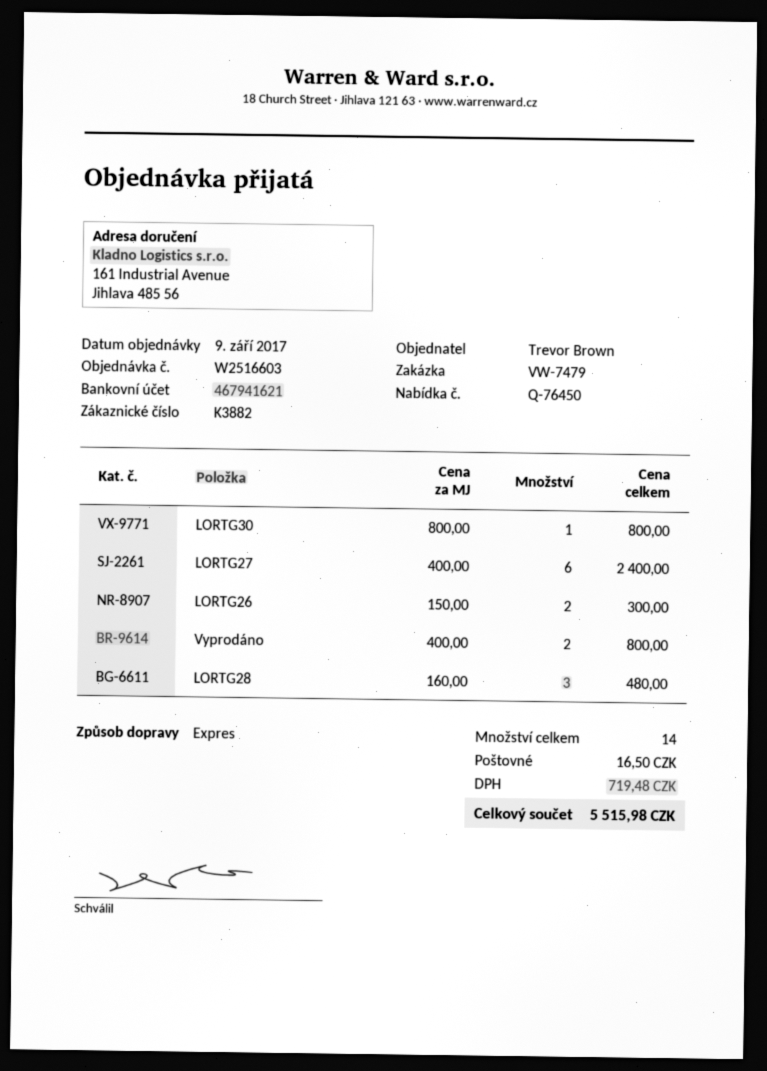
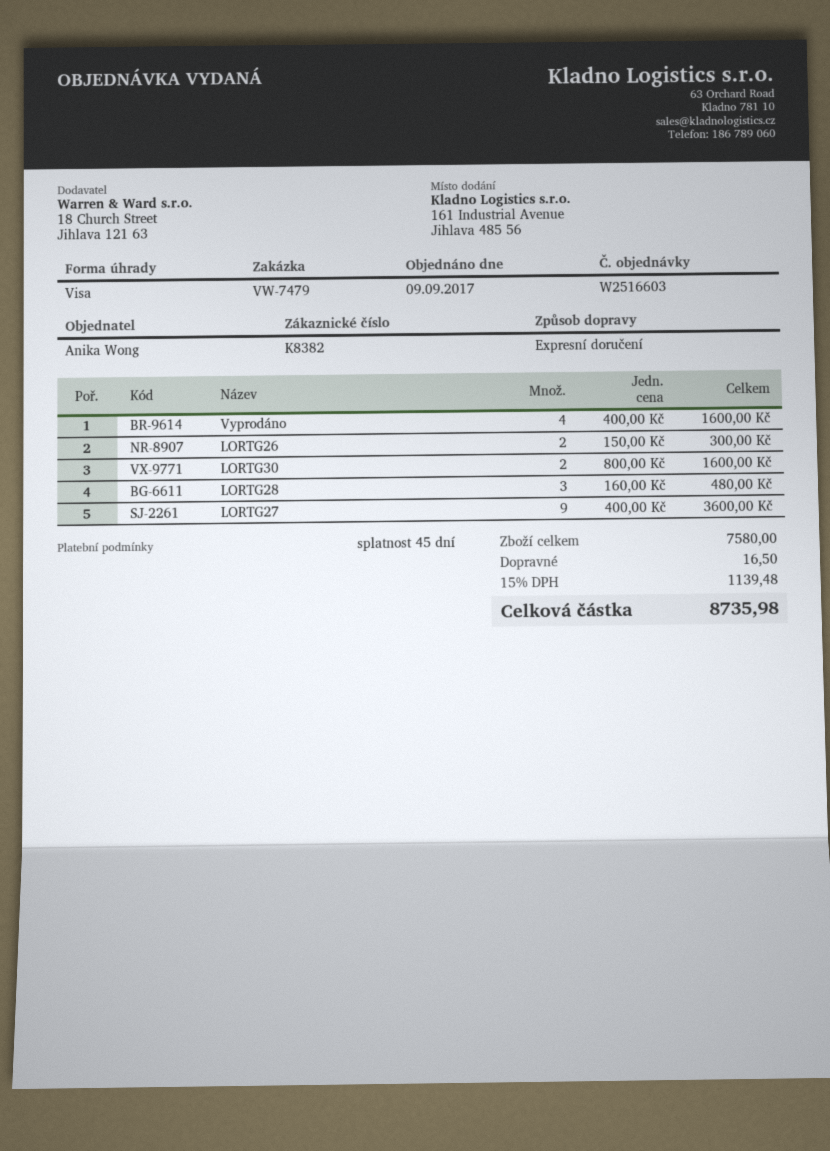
customer number: K3882 -> K8382
ordered by: Trevor Brown -> Anika Wong
LORTG30: 1 x 800.00 = 800.00 -> 2 x 800.00 = 1600.00
LORTG27: 6 x 400.00 = 2400.00 -> 9 x 400.00 = 3600.00
Vyprodáno: 2 x 400.00 = 800.00 -> 4 x 400.00 = 1600.00
tax: 719.48 -> 1139.48
total: 5515.98 -> 8735.98

